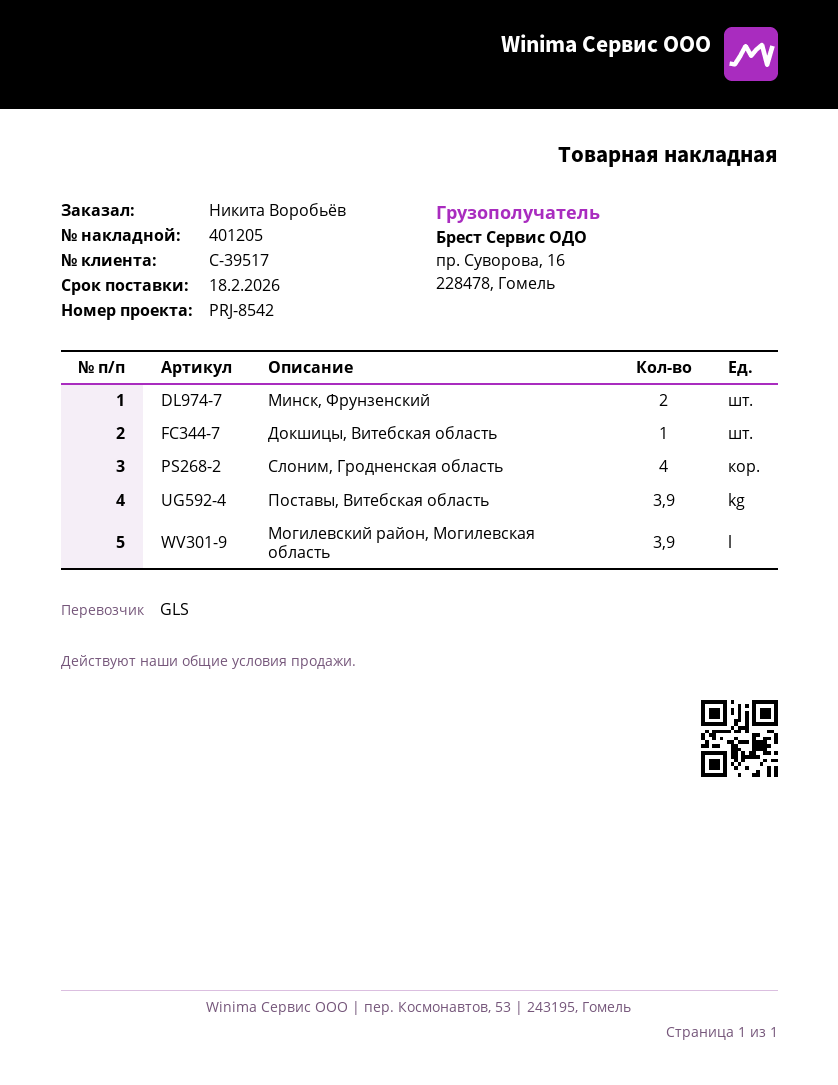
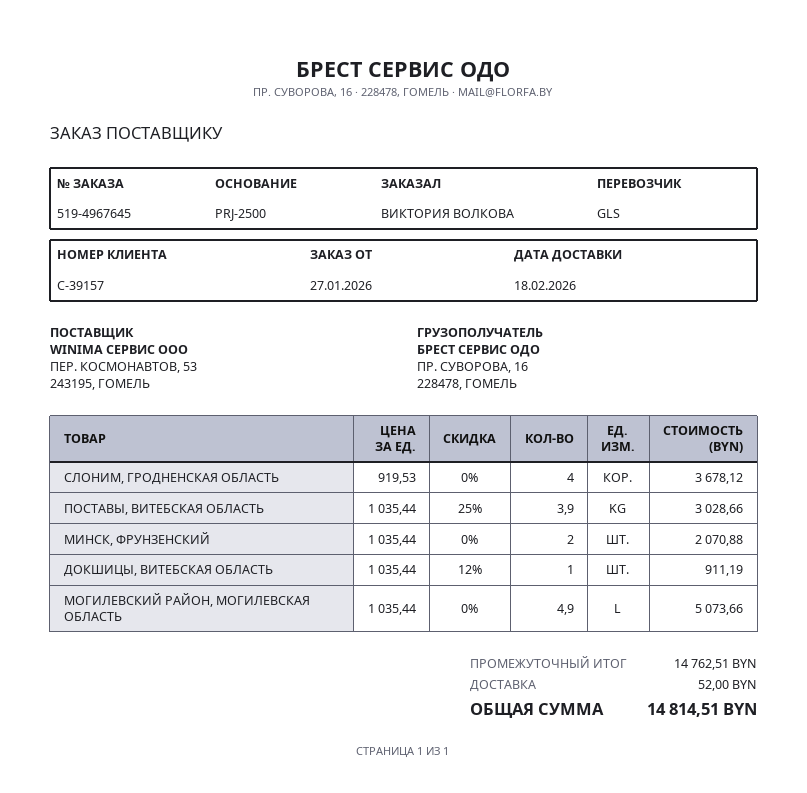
customer number: C-39517 -> C-39157
reference: PRJ-8542 -> PRJ-2500
ordered by: Никита Воробьёв -> ВИКТОРИЯ ВОЛКОВА
Могилевский район, Могилевская область: 3.9 -> 4.9

